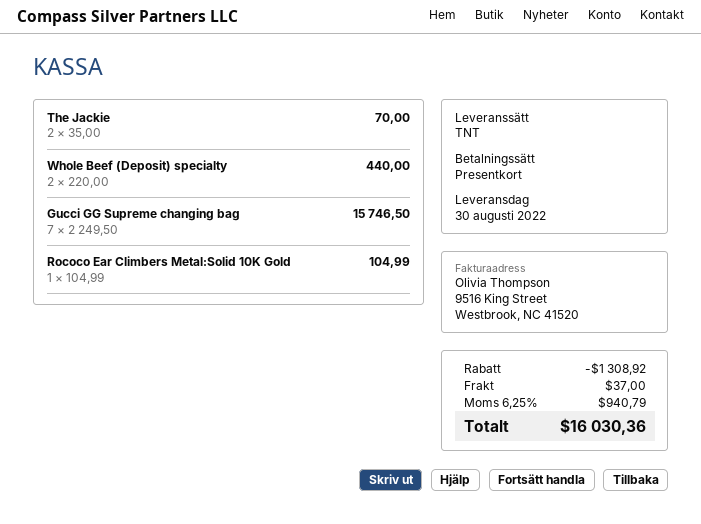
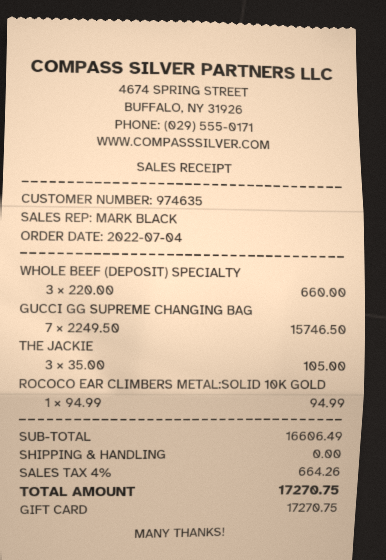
The Jackie: 2 x 35.00 = 70.00 -> 3 x 35.00 = 105.00
Whole Beef (Deposit) specialty: 2 x 220.00 = 440.00 -> 3 x 220.00 = 660.00
Rococo Ear Climbers Metal:Solid 10K Gold: 1 x 104.99 = 104.99 -> 1 x 94.99 = 94.99
discount: 1308.92 -> none
shipping: 37.00 -> 0.00
tax: 6.25% = 940.79 -> 4% = 664.26
total: 16030.36 -> 17270.75

